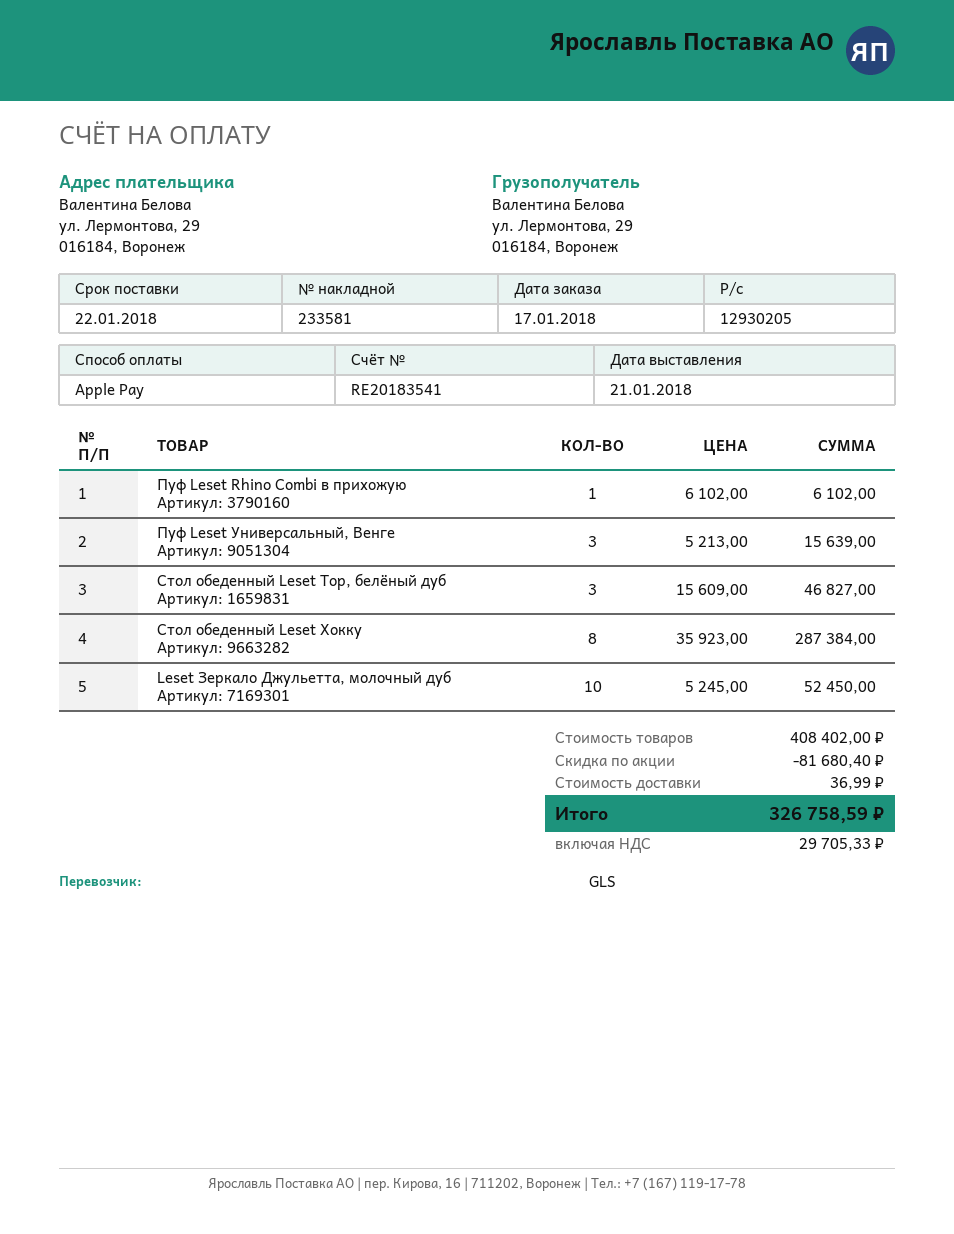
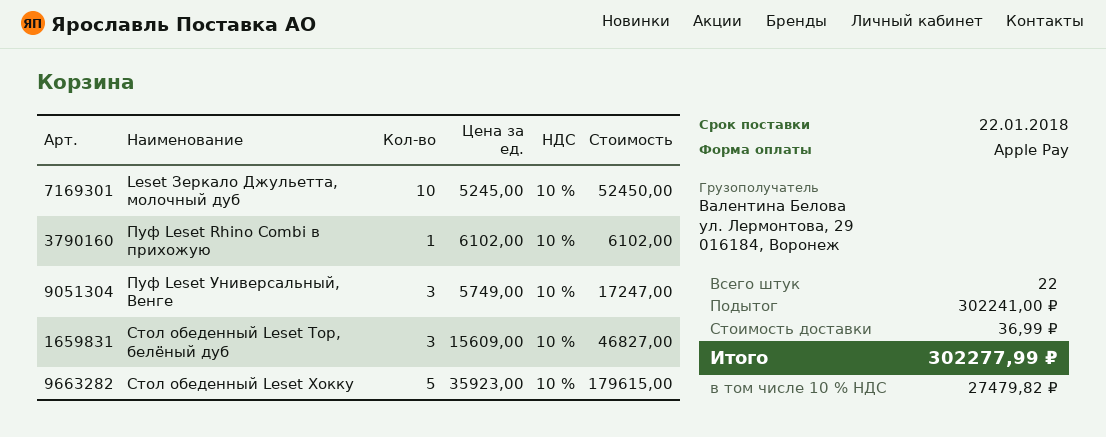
Пуф Leset Универсальный, Венге: 3 x 5213.00 = 15639.00 -> 3 x 5749.00 = 17247.00
Стол обеденный Leset Хокку: 8 x 35923.00 = 287384.00 -> 5 x 35923.00 = 179615.00
subtotal: 408402.00 -> 302241.00
discount: 81680.40 -> none
tax: 29705.33 -> 27479.82
total: 326758.59 -> 302277.99

